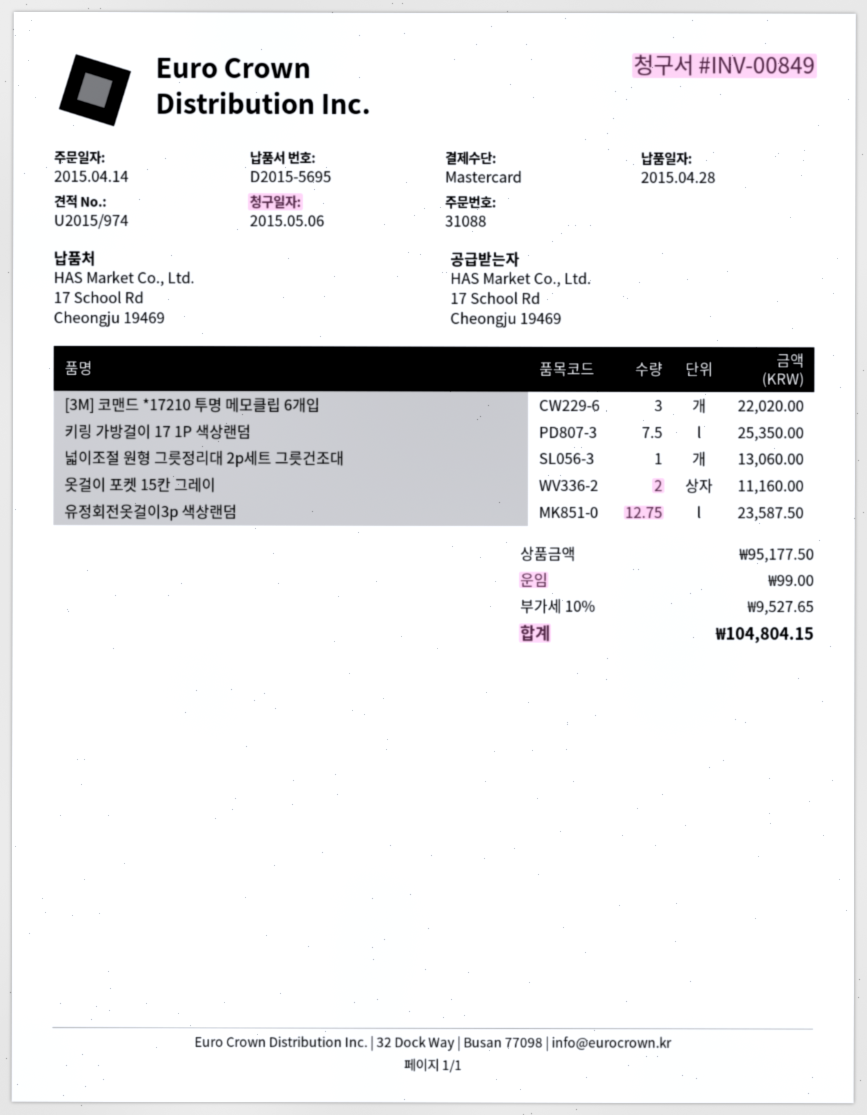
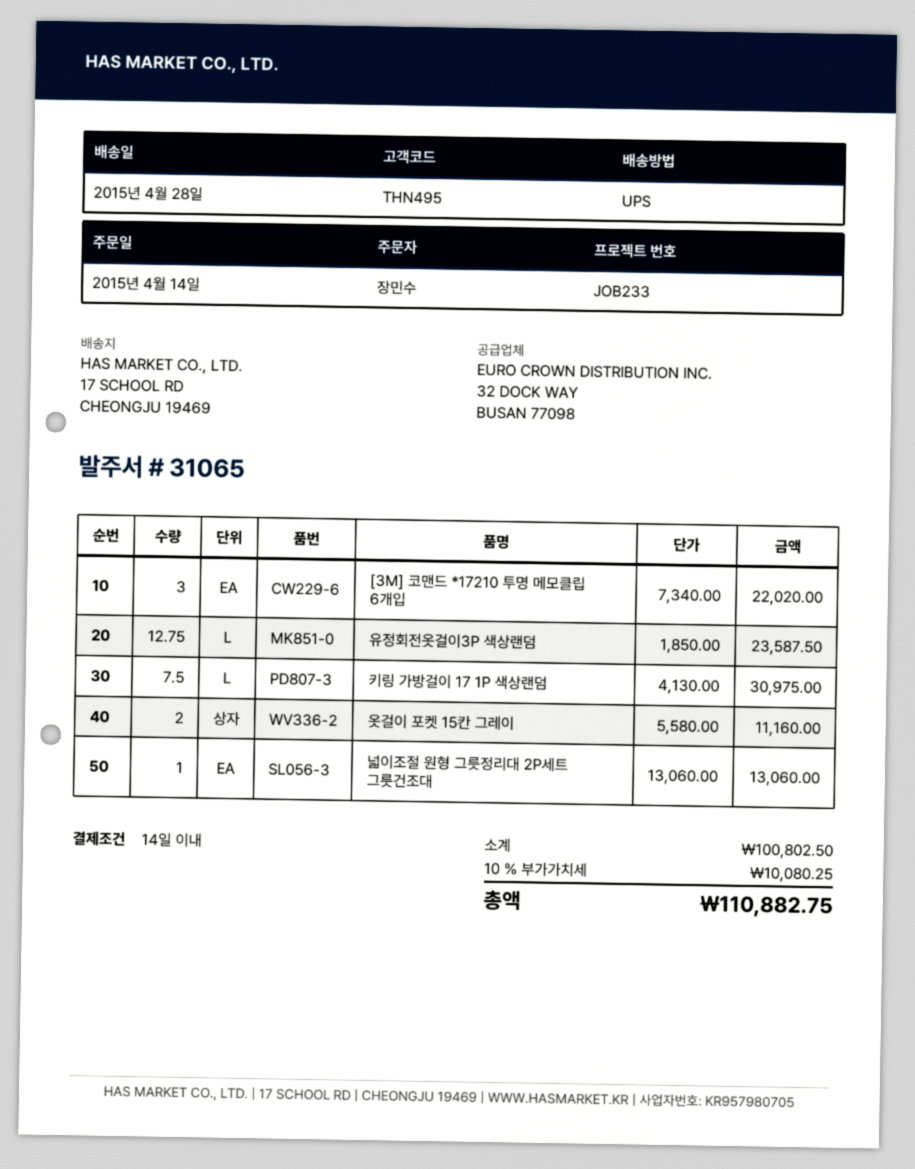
order number: 31088 -> 31065
키링 가방걸이 17 1P 색상랜덤: 7.5 for 25350.00 -> 7.5 for 30975.00
subtotal: 95177.50 -> 100802.50
shipping: 99.00 -> none
tax: 10% = 9527.65 -> 10% = 10080.25
total: 104804.15 -> 110882.75

